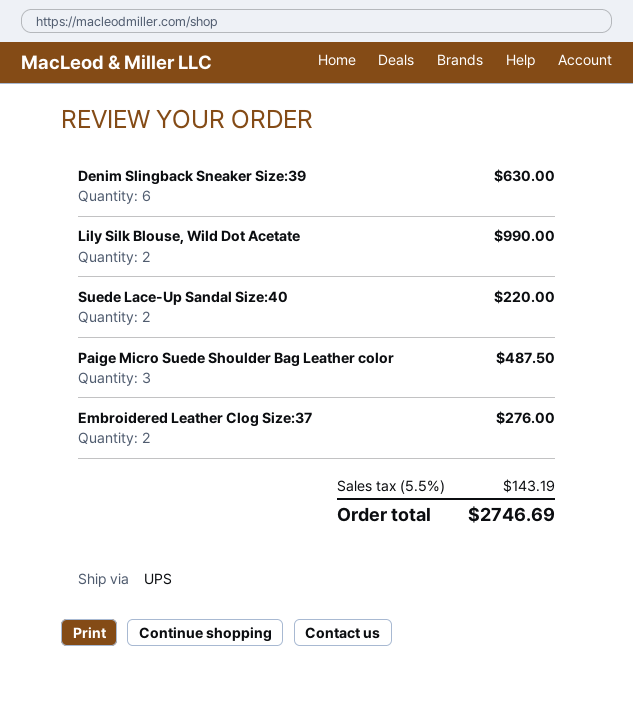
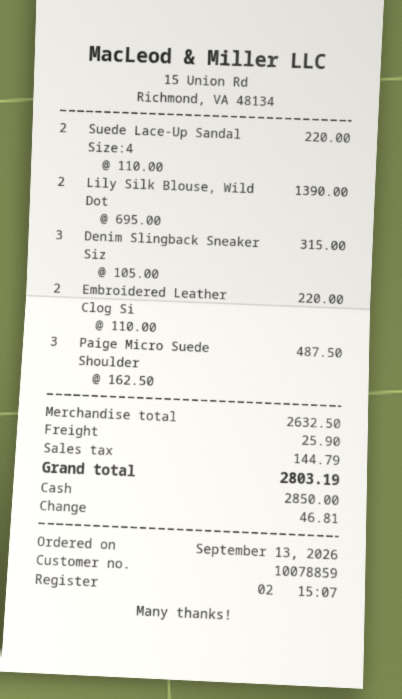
Denim Slingback Sneaker Size:39: 6 for 630.00 -> 3 for 315.00
Lily Silk Blouse, Wild Dot Acetate: 2 for 990.00 -> 2 for 1390.00
Embroidered Leather Clog Size:37: 2 for 276.00 -> 2 for 220.00
shipping: none -> 25.90
tax: 143.19 -> 144.79
total: 2746.69 -> 2803.19

